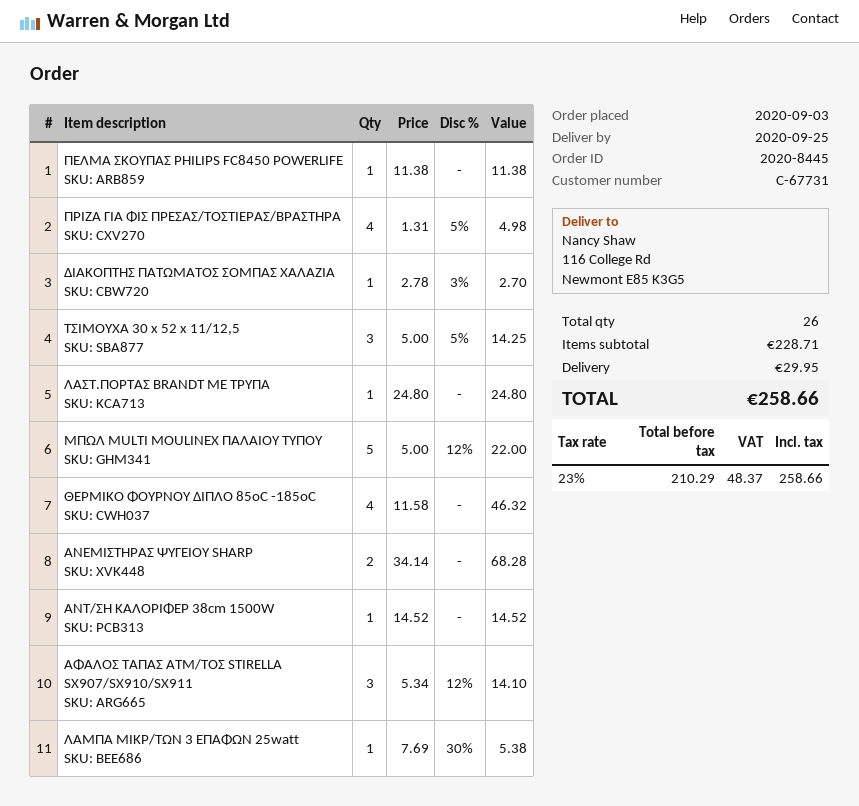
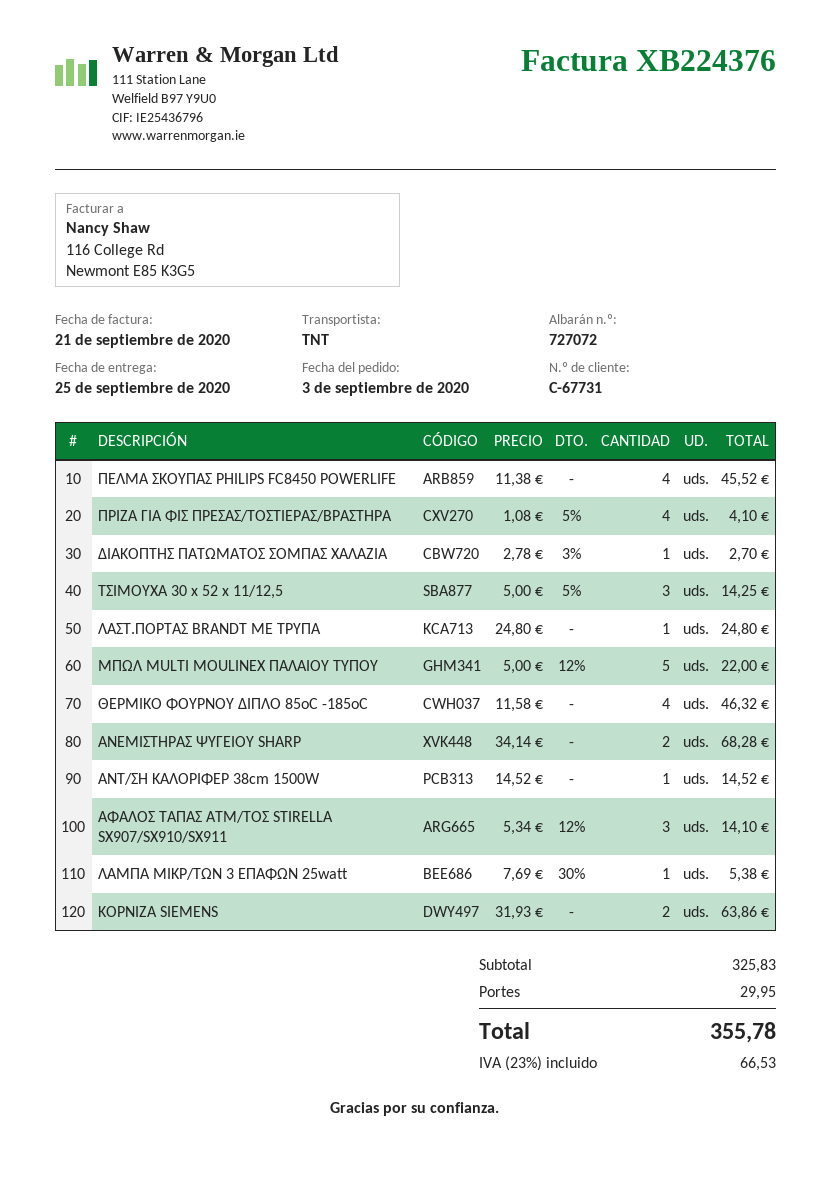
ΠΕΛΜΑ ΣΚΟΥΠΑΣ PHILIPS FC8450 POWERLIFE: 1 x 11.38 = 11.38 -> 4 x 11.38 = 45.52
ΠΡΙΖΑ ΓΙΑ ΦΙΣ ΠΡΕΣΑΣ/ΤΟΣΤΙΕΡΑΣ/ΒΡΑΣΤΗΡΑ: 4 x 1.31 - 5% = 4.98 -> 4 x 1.08 - 5% = 4.10
ΚΟΡΝΙΖΑ SIEMENS: none -> 2 x 31.93 = 63.86
subtotal: 228.71 -> 325.83
tax: 23% = 48.37 -> 23% = 66.53
total: 258.66 -> 355.78

